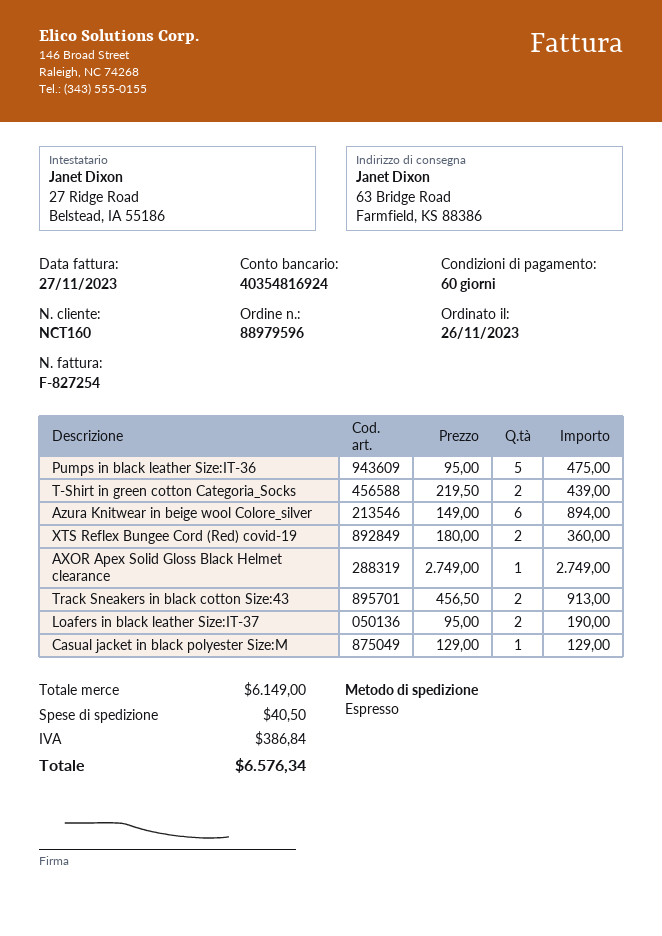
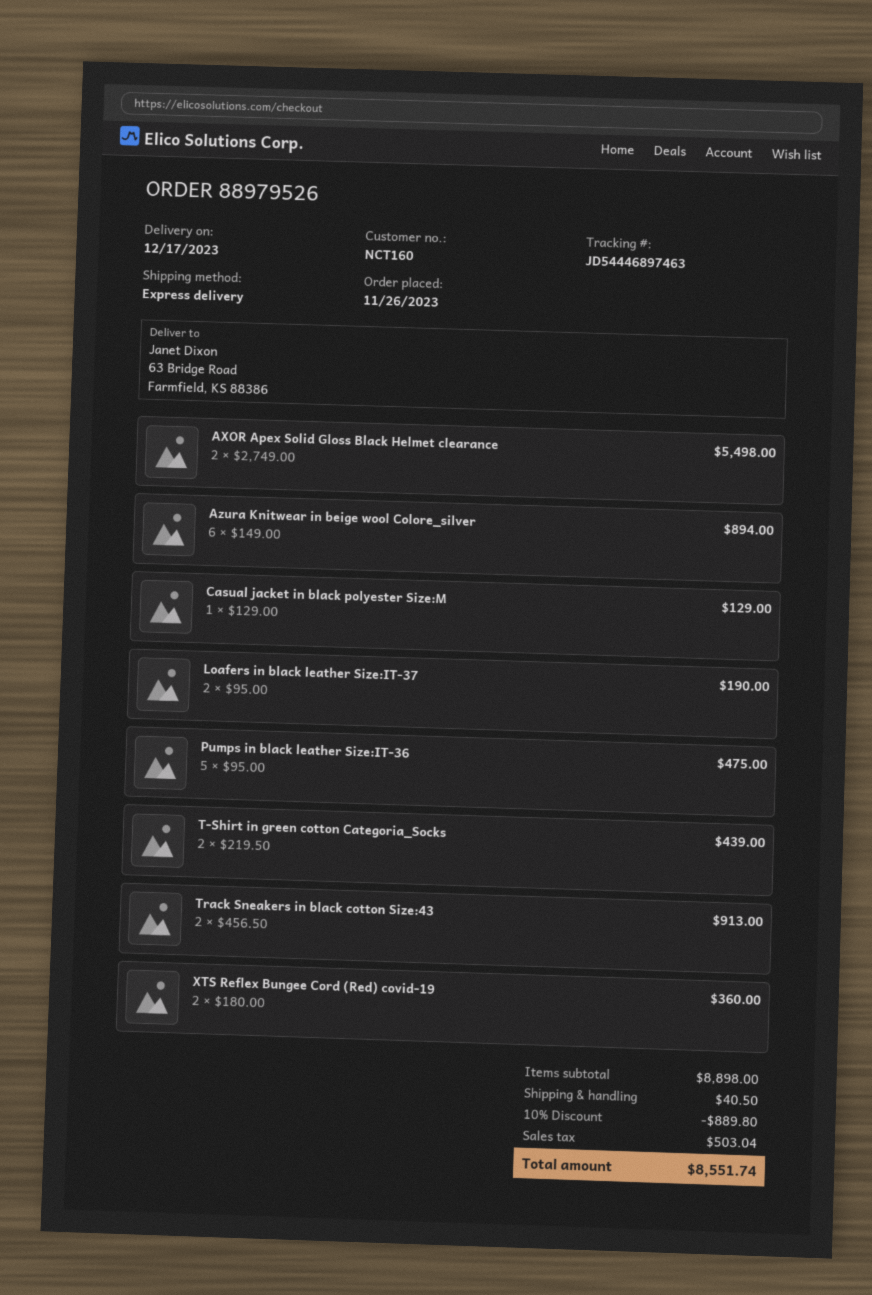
order number: 88979596 -> 88979526
AXOR Apex Solid Gloss Black Helmet clearance: 1 x 2749.00 = 2749.00 -> 2 x 2749.00 = 5498.00
subtotal: 6149.00 -> 8898.00
discount: none -> 10% = 889.80
tax: 386.84 -> 503.04
total: 6576.34 -> 8551.74

